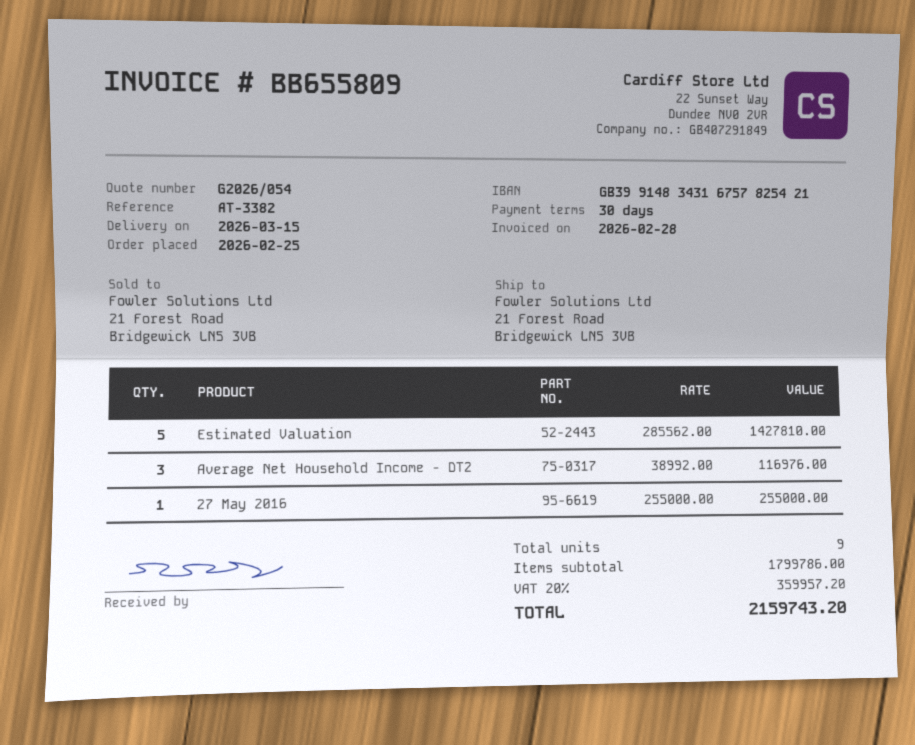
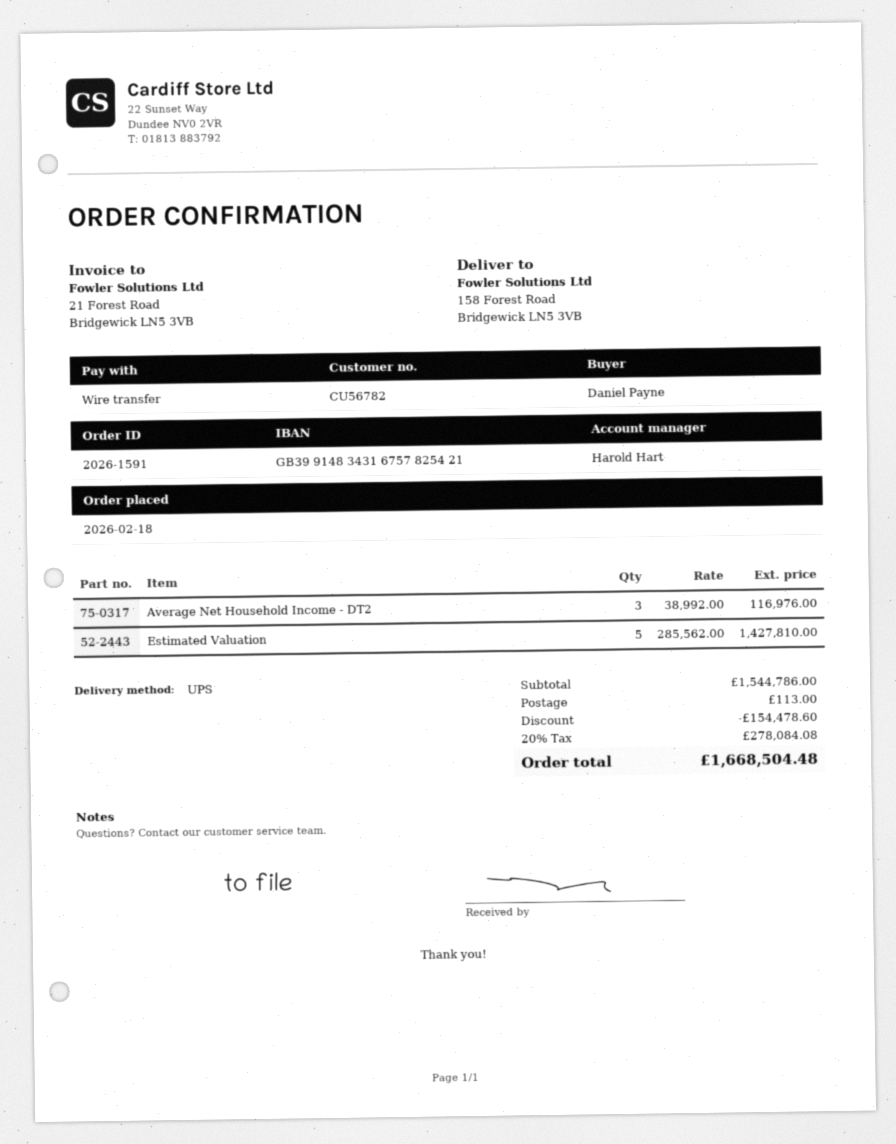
order date: 2026-02-25 -> 2026-02-18
ship to: 21 Forest Road, Bridgewick LN5 3VB -> 158 Forest Road, Bridgewick LN5 3VB
27 May 2016: 1 x 255000.00 = 255000.00 -> none
subtotal: 1799786.00 -> 1544786.00
discount: none -> 154478.60
shipping: none -> 113.00
tax: 20% = 359957.20 -> 20% = 278084.08
total: 2159743.20 -> 1668504.48

